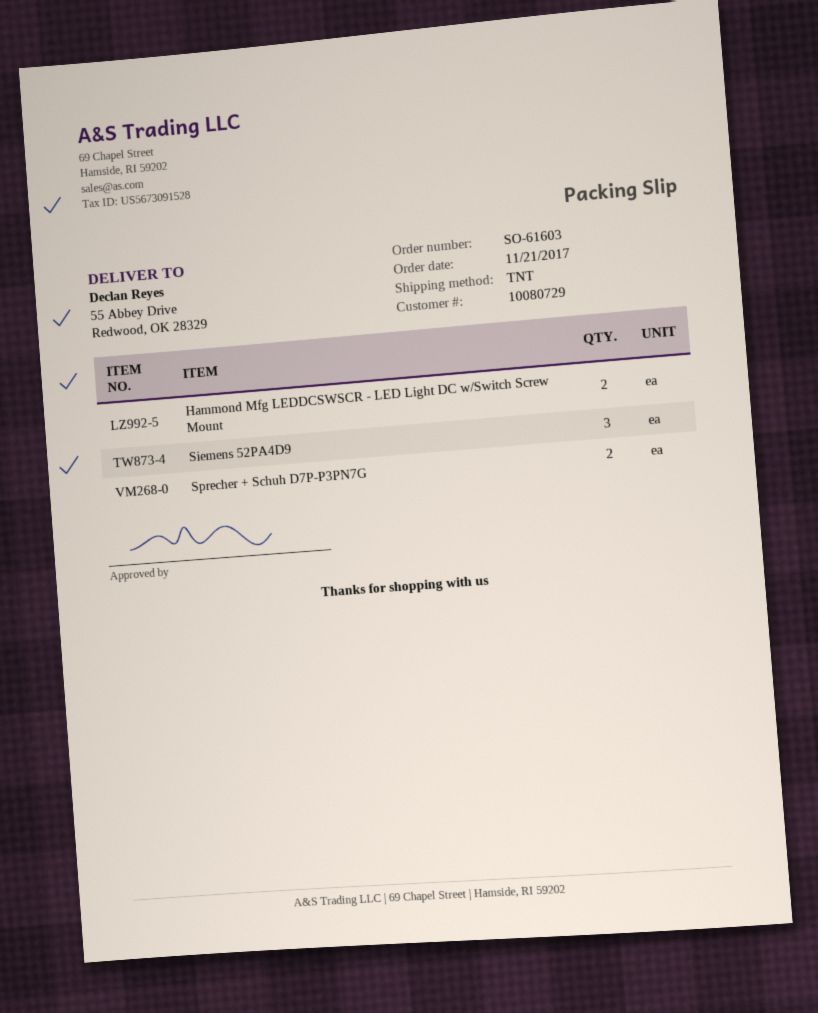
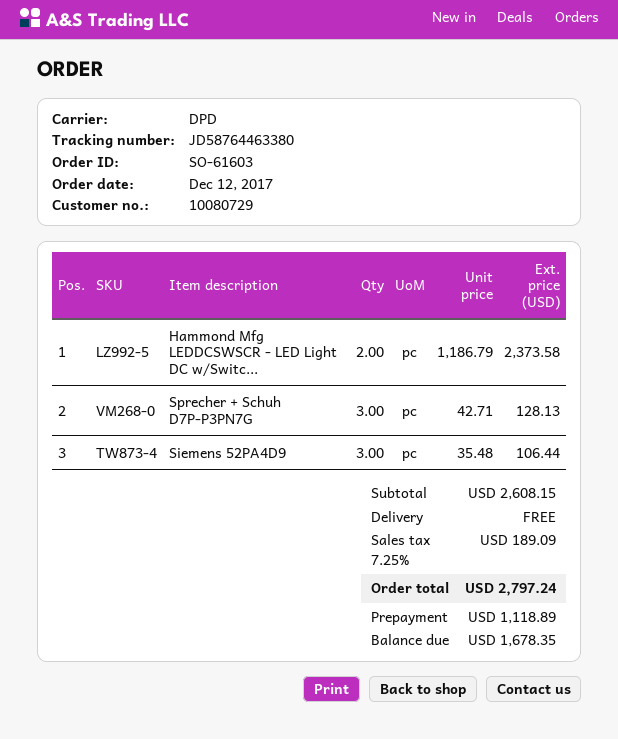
order date: 2017-11-21 -> 2017-12-12
shipping method: TNT -> DPD
Sprecher + Schuh D7P-P3PN7G: 2 -> 3

